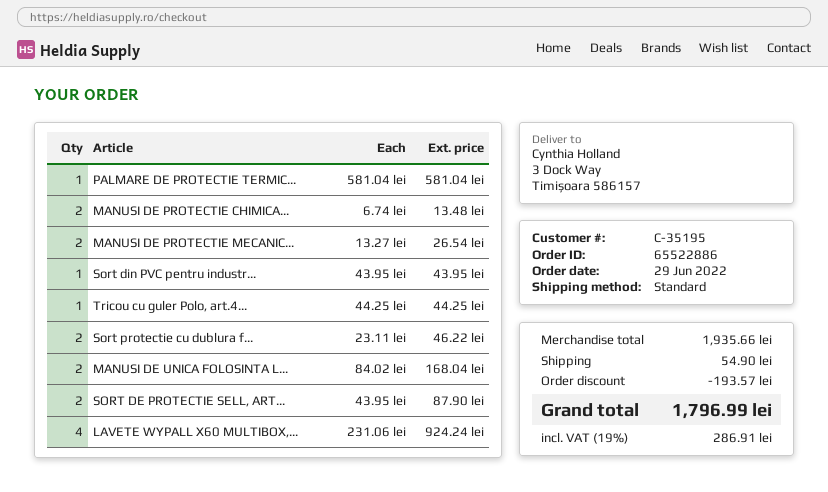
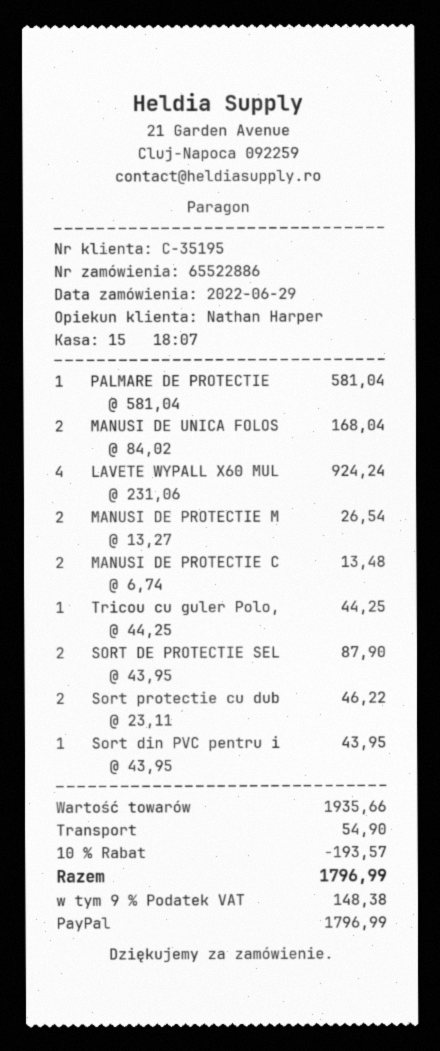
tax: 19% = 286.91 -> 9% = 148.38

